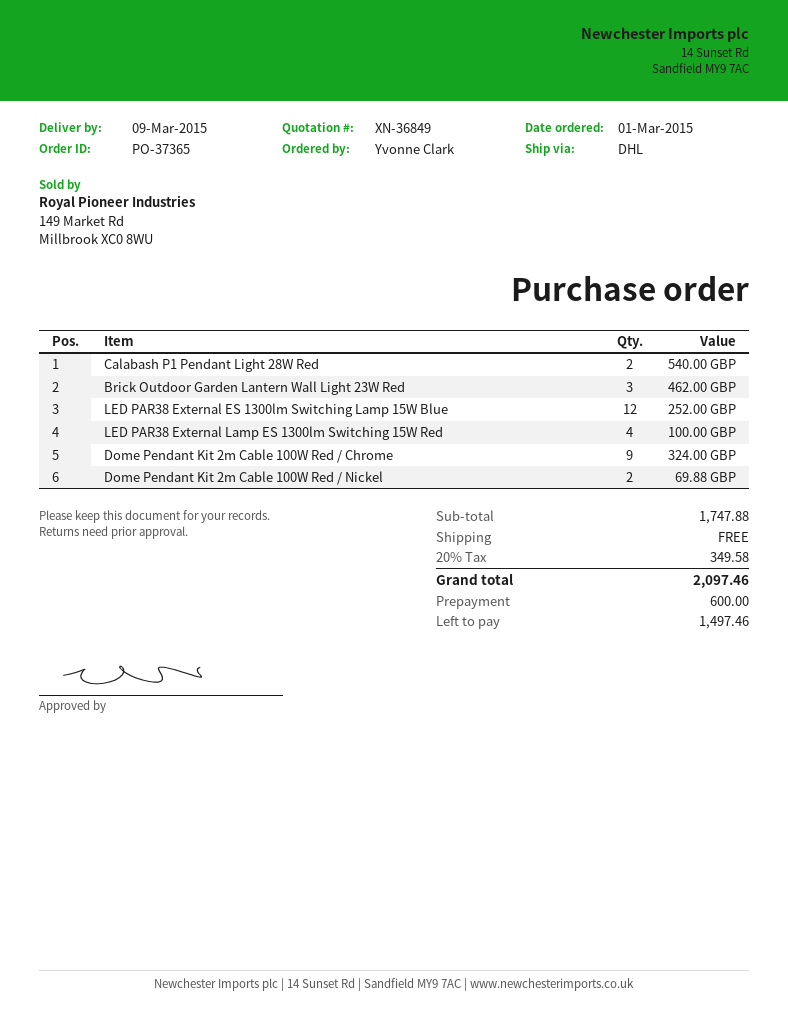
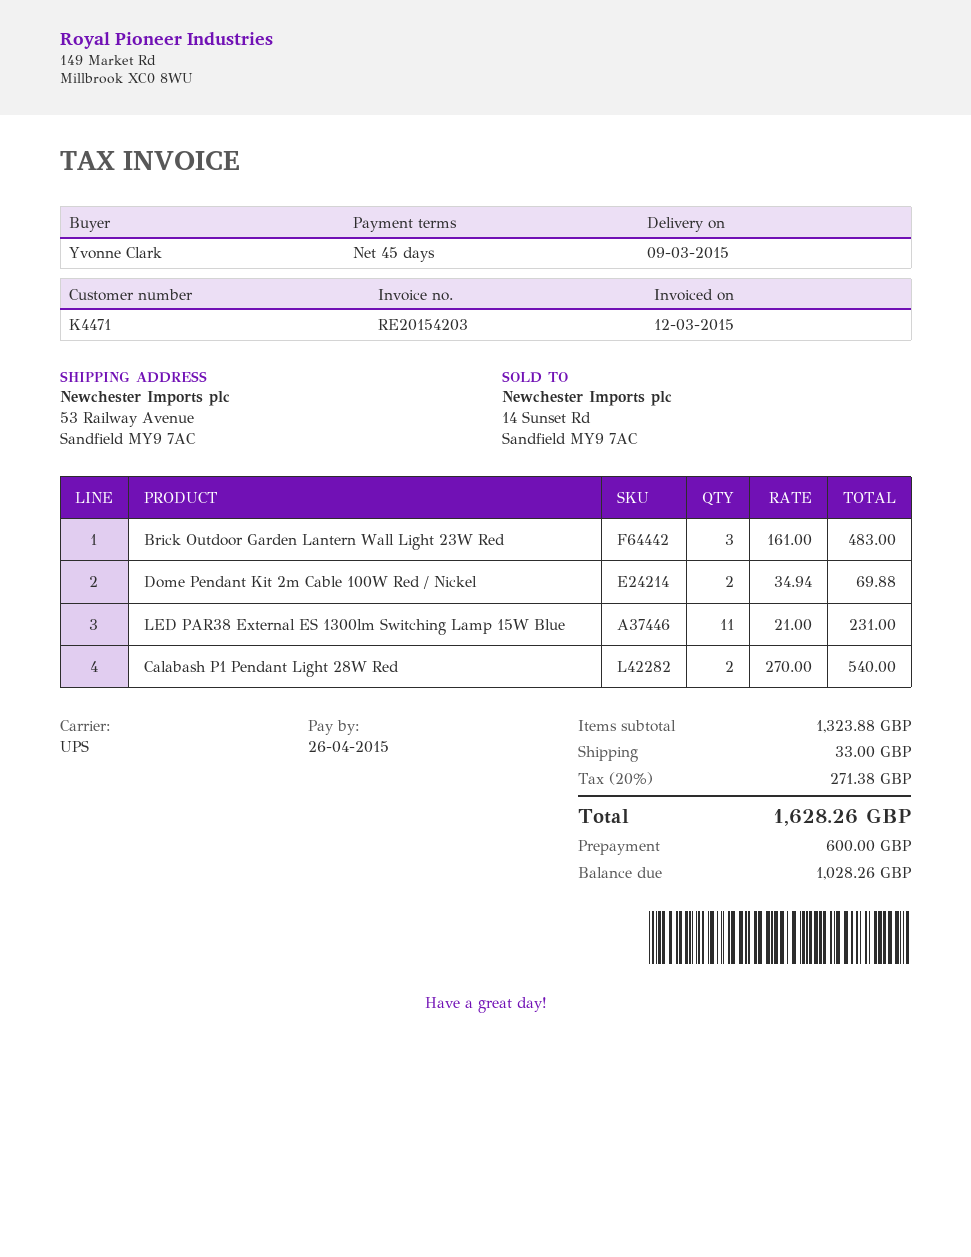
shipping method: DHL -> UPS
Brick Outdoor Garden Lantern Wall Light 23W Red: 3 for 462.00 -> 3 for 483.00
LED PAR38 External ES 1300lm Switching Lamp 15W Blue: 12 for 252.00 -> 11 for 231.00
LED PAR38 External Lamp ES 1300lm Switching 15W Red: 4 for 100.00 -> none
Dome Pendant Kit 2m Cable 100W Red / Chrome: 9 for 324.00 -> none
subtotal: 1747.88 -> 1323.88
shipping: 0.00 -> 33.00
tax: 20% = 349.58 -> 20% = 271.38
total: 2097.46 -> 1628.26
balance: 1497.46 -> 1028.26

